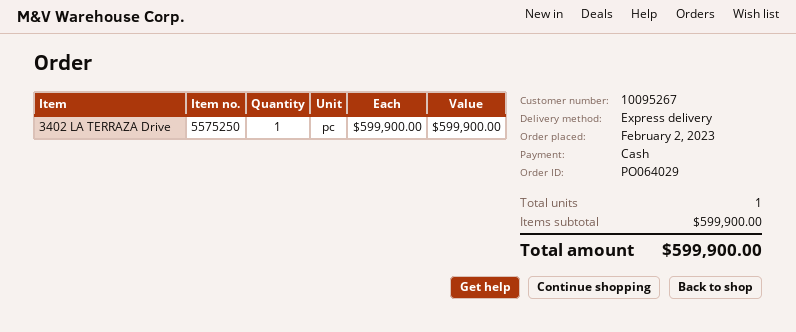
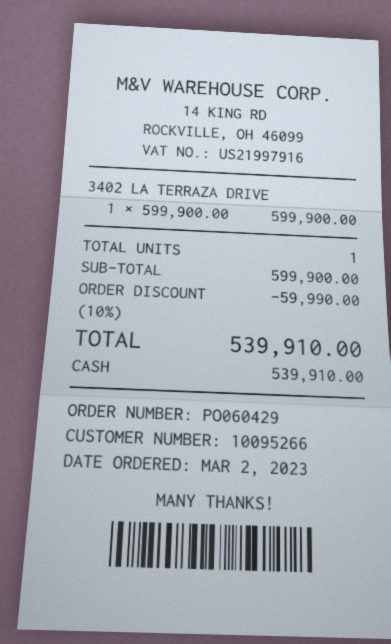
order number: PO064029 -> PO060429
order date: 2023-02-02 -> 2023-03-02
customer number: 10095267 -> 10095266
discount: none -> 10% = 59990.00
total: 599900.00 -> 539910.00

